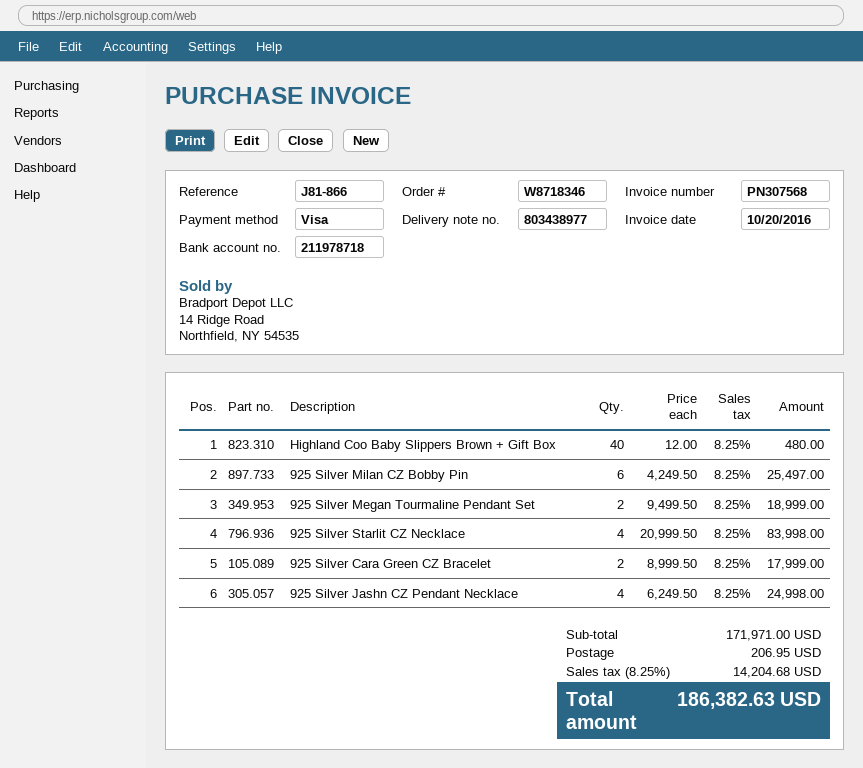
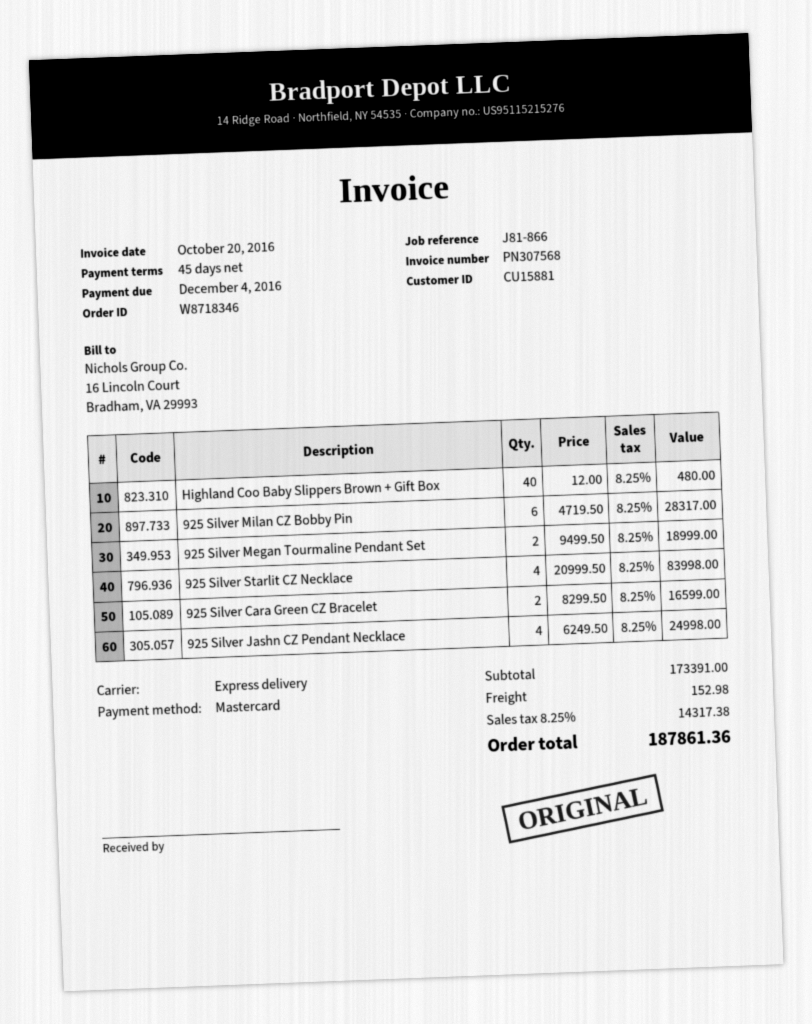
payment method: Visa -> Mastercard
925 Silver Milan CZ Bobby Pin: 6 x 4249.50 = 25497.00 -> 6 x 4719.50 = 28317.00
925 Silver Cara Green CZ Bracelet: 2 x 8999.50 = 17999.00 -> 2 x 8299.50 = 16599.00
subtotal: 171971.00 -> 173391.00
shipping: 206.95 -> 152.98
tax: 8.25% = 14204.68 -> 8.25% = 14317.38
total: 186382.63 -> 187861.36

